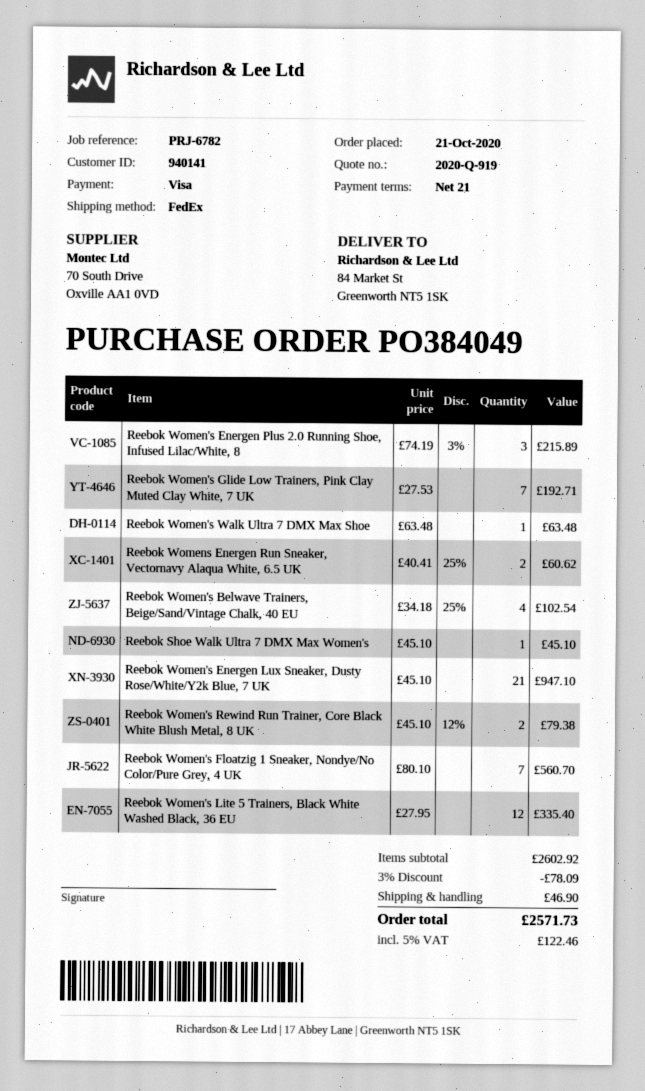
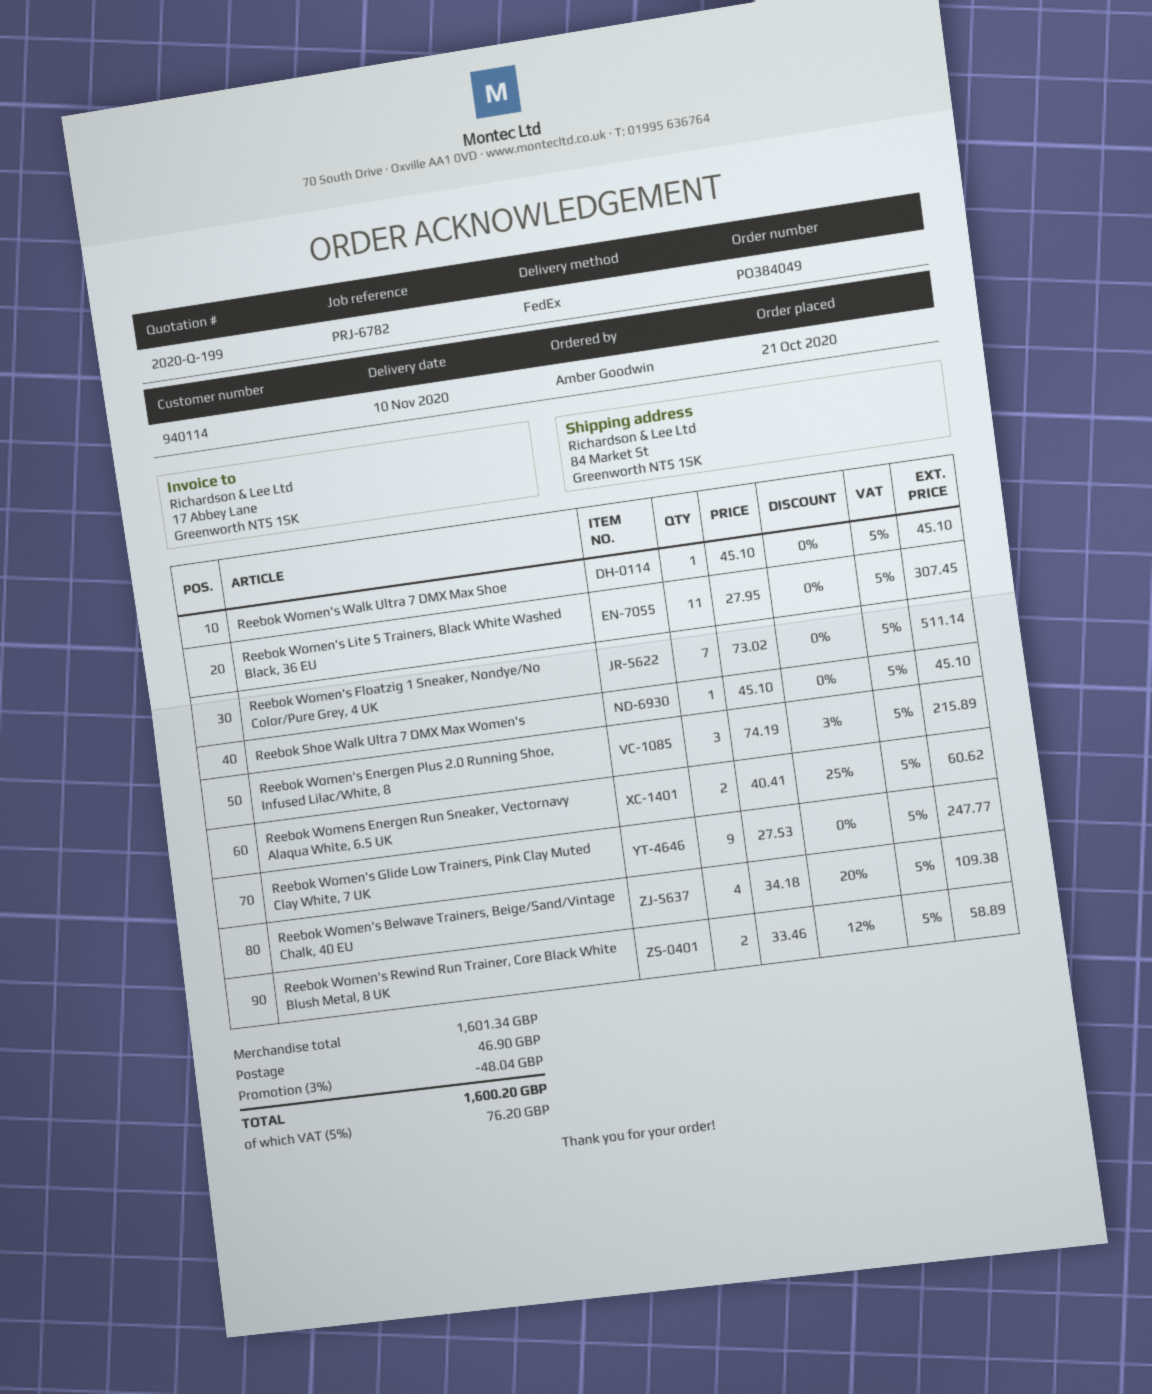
quote number: 2020-Q-919 -> 2020-Q-199
customer number: 940141 -> 940114
Reebok Women's Glide Low Trainers, Pink Clay Muted Clay White, 7 UK: 7 x 27.53 = 192.71 -> 9 x 27.53 = 247.77
Reebok Women's Walk Ultra 7 DMX Max Shoe: 1 x 63.48 = 63.48 -> 1 x 45.10 = 45.10
Reebok Women's Belwave Trainers, Beige/Sand/Vintage Chalk, 40 EU: 4 x 34.18 - 25% = 102.54 -> 4 x 34.18 - 20% = 109.38
Reebok Women's Energen Lux Sneaker, Dusty Rose/White/Y2k Blue, 7 UK: 21 x 45.10 = 947.10 -> none
Reebok Women's Rewind Run Trainer, Core Black White Blush Metal, 8 UK: 2 x 45.10 - 12% = 79.38 -> 2 x 33.46 - 12% = 58.89
Reebok Women's Floatzig 1 Sneaker, Nondye/No Color/Pure Grey, 4 UK: 7 x 80.10 = 560.70 -> 7 x 73.02 = 511.14
Reebok Women's Lite 5 Trainers, Black White Washed Black, 36 EU: 12 x 27.95 = 335.40 -> 11 x 27.95 = 307.45
subtotal: 2602.92 -> 1601.34
discount: 3% = 78.09 -> 3% = 48.04
tax: 5% = 122.46 -> 5% = 76.20
total: 2571.73 -> 1600.20

